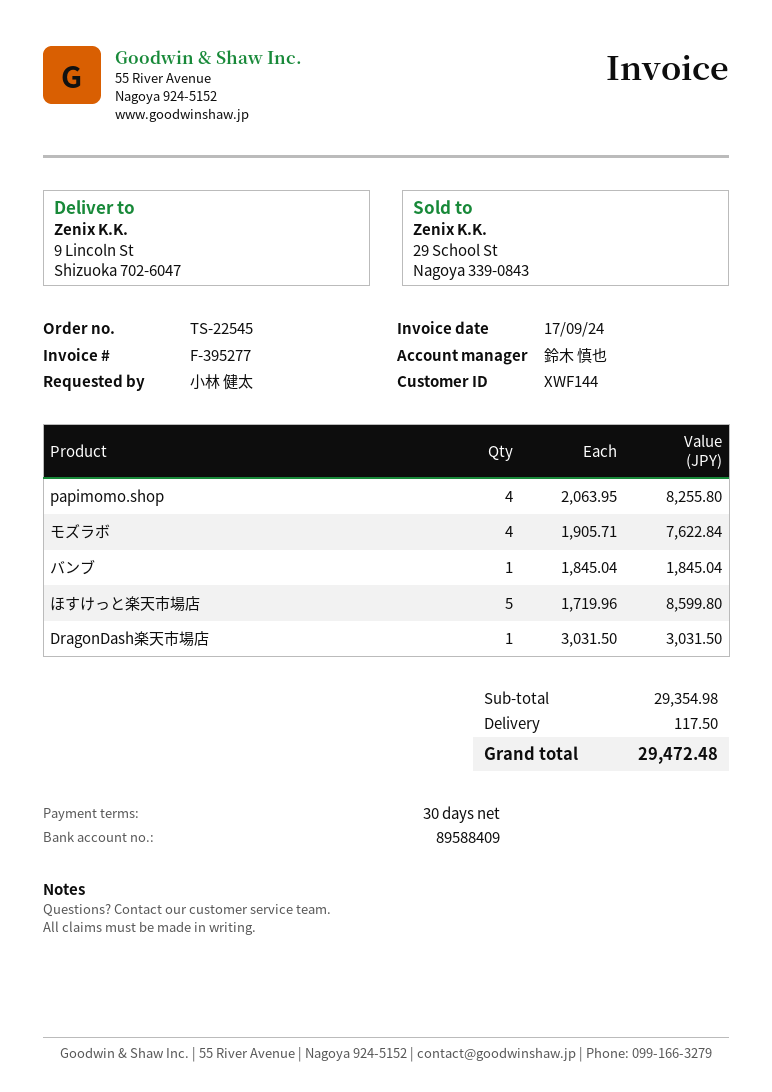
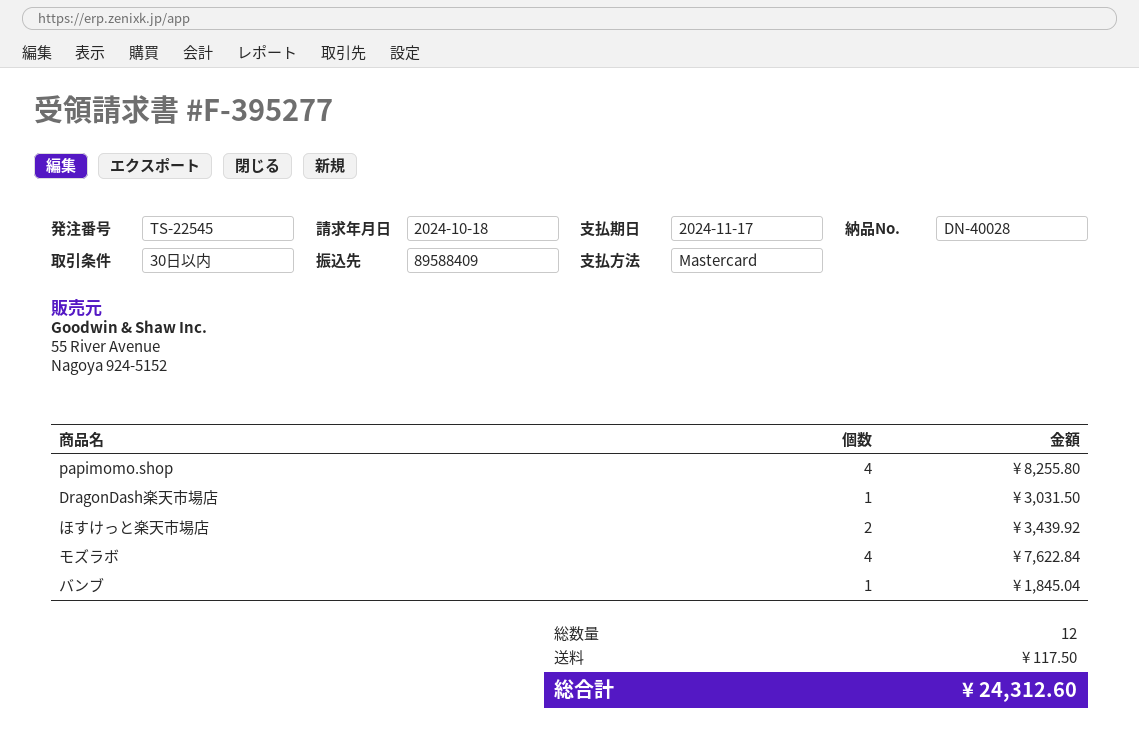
invoice date: 2024-09-17 -> 2024-10-18
ほすけっと楽天市場店: 5 for 8599.80 -> 2 for 3439.92
total: 29472.48 -> 24312.60

